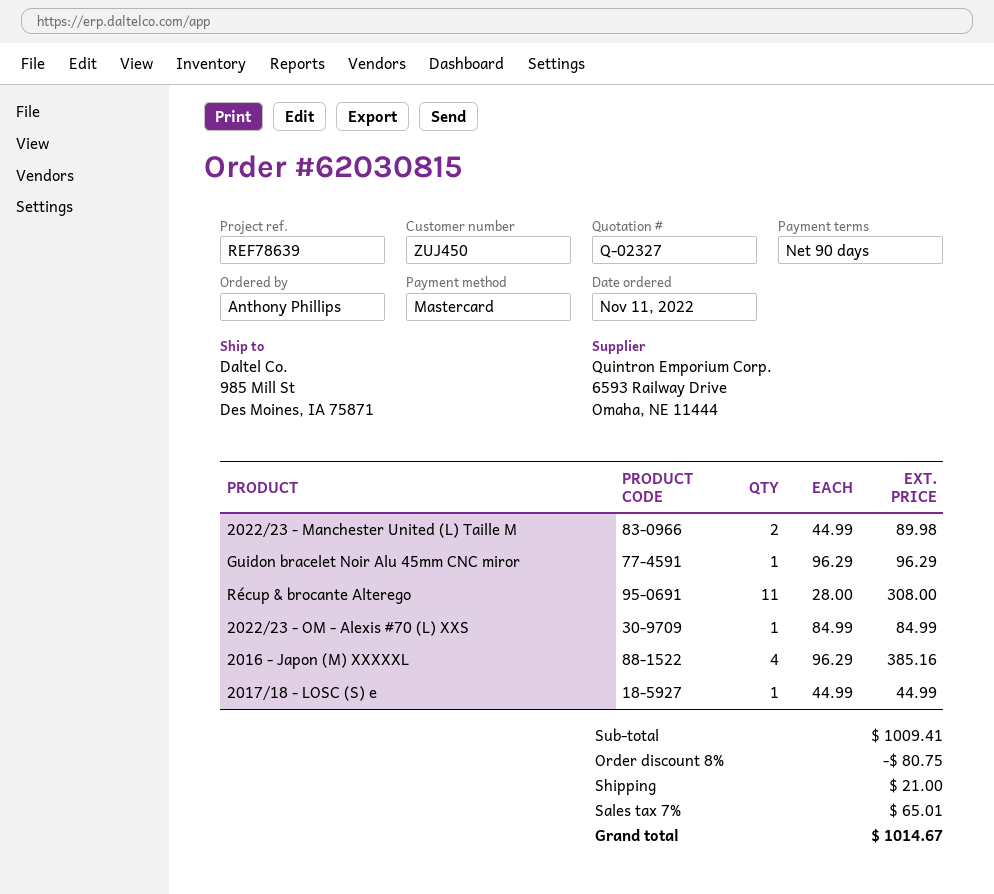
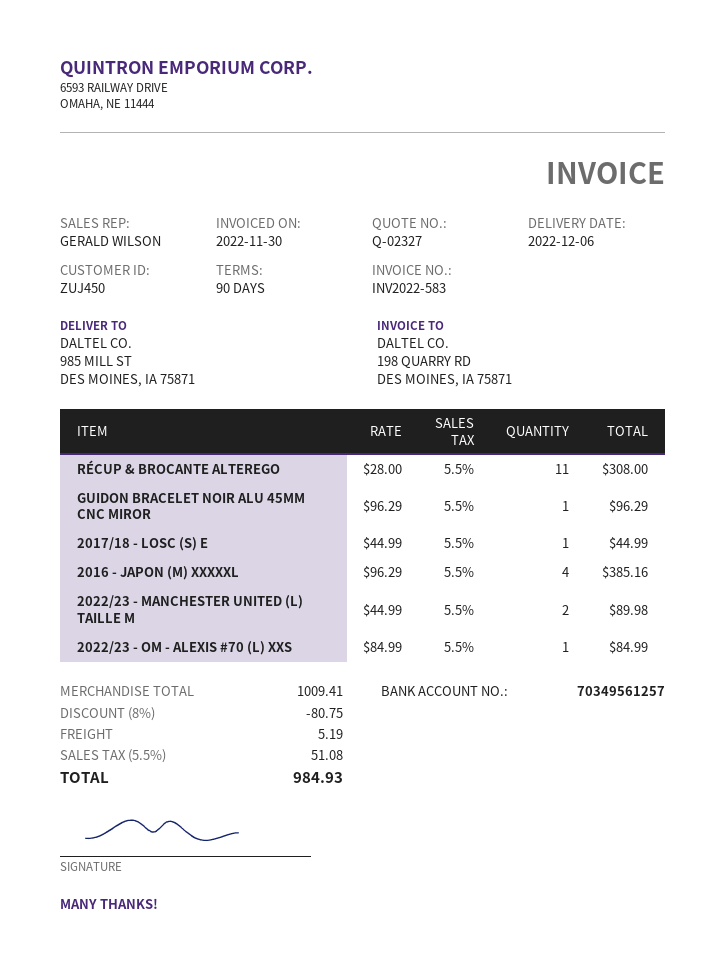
shipping: 21.00 -> 5.19
tax: 7% = 65.01 -> 5.5% = 51.08
total: 1014.67 -> 984.93

